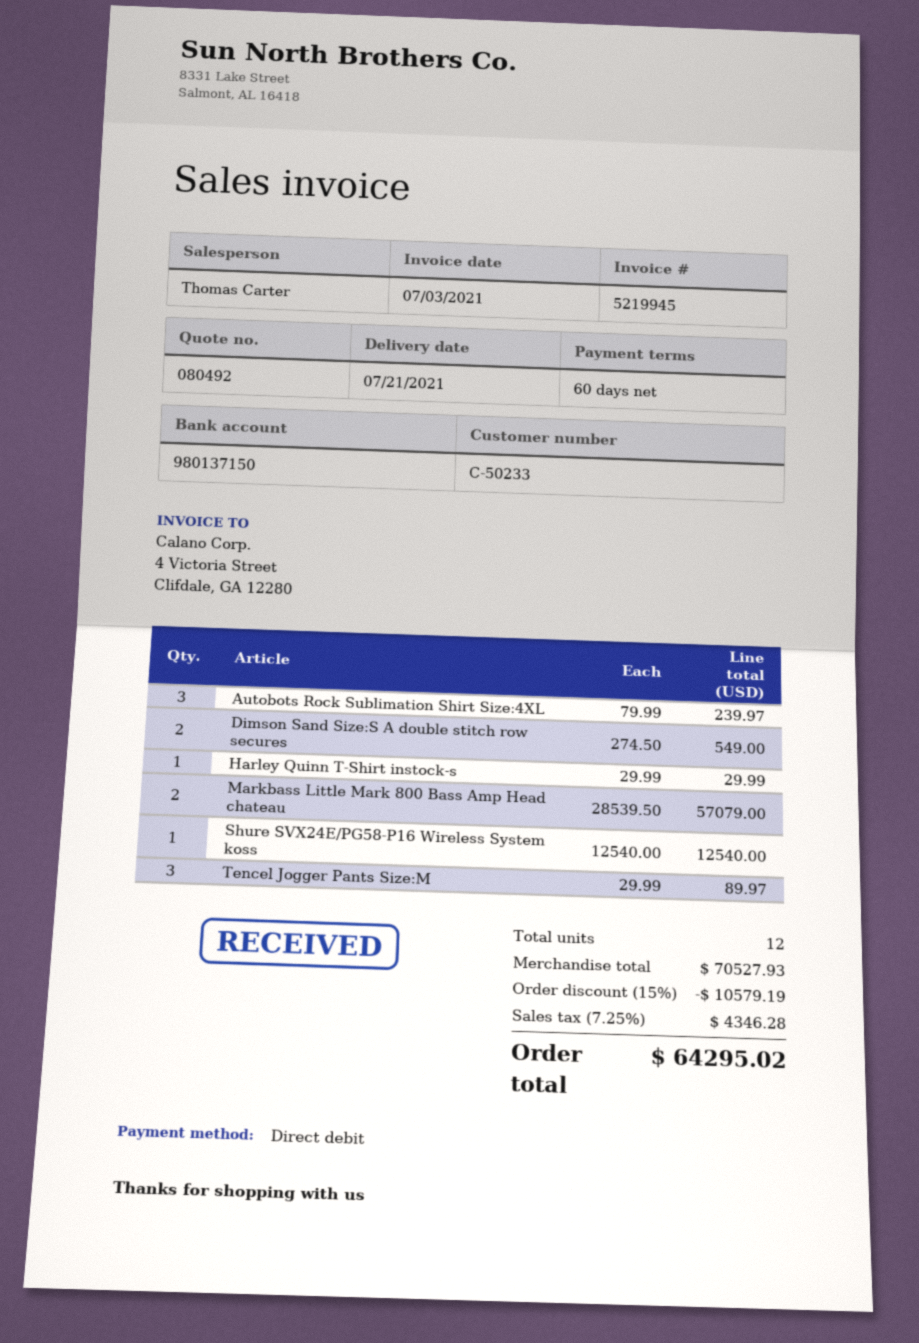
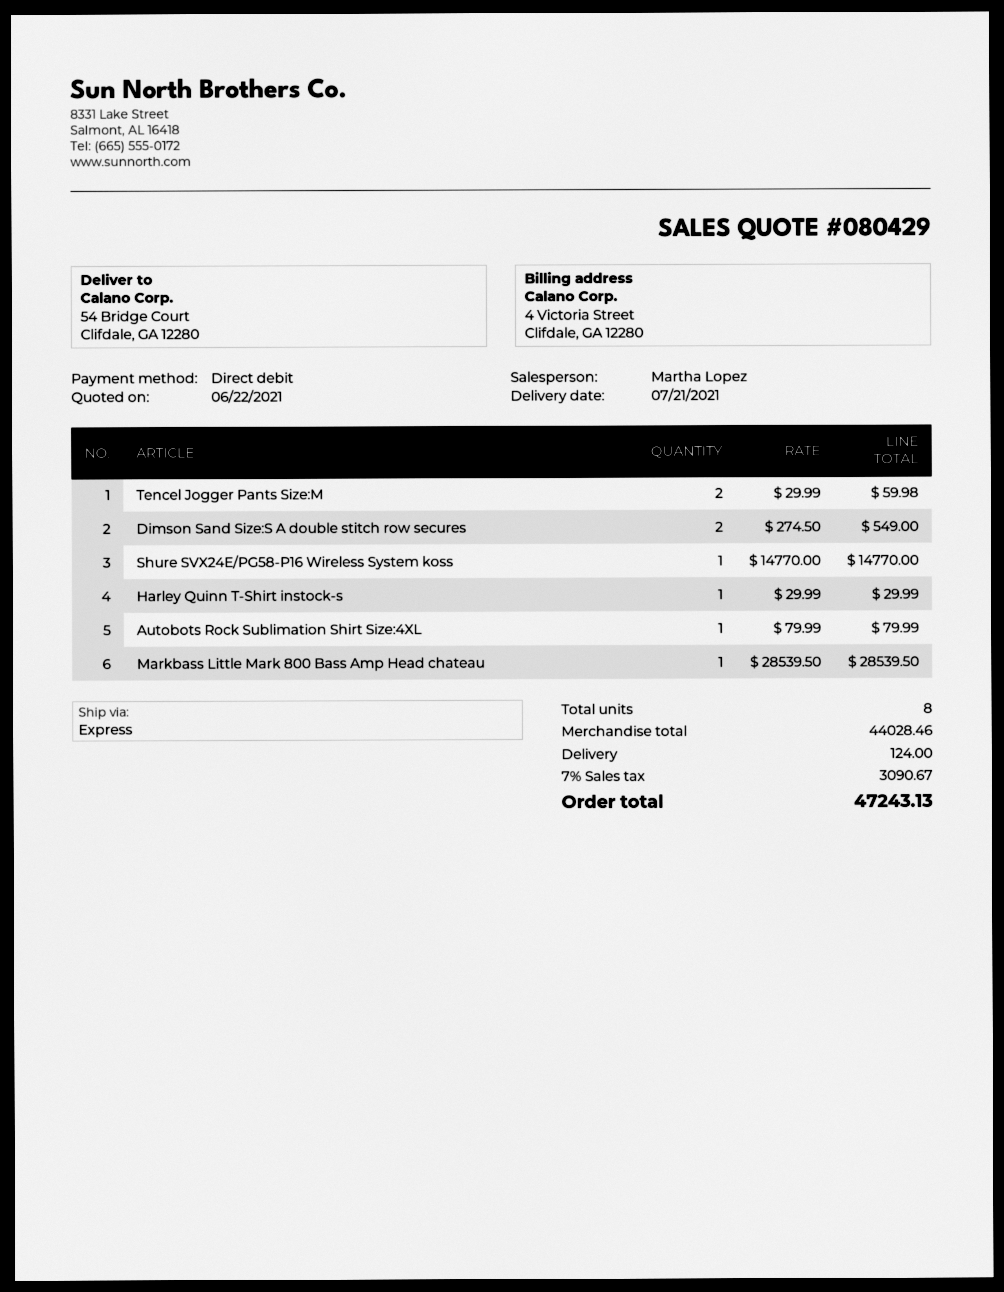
quote number: 080492 -> 080429
sales rep: Thomas Carter -> Martha Lopez
Autobots Rock Sublimation Shirt Size:4XL: 3 x 79.99 = 239.97 -> 1 x 79.99 = 79.99
Markbass Little Mark 800 Bass Amp Head chateau: 2 x 28539.50 = 57079.00 -> 1 x 28539.50 = 28539.50
Shure SVX24E/PG58-P16 Wireless System koss: 1 x 12540.00 = 12540.00 -> 1 x 14770.00 = 14770.00
Tencel Jogger Pants Size:M: 3 x 29.99 = 89.97 -> 2 x 29.99 = 59.98
total quantity: 12 -> 8
subtotal: 70527.93 -> 44028.46
discount: 15% = 10579.19 -> none
shipping: none -> 124.00
tax: 7.25% = 4346.28 -> 7% = 3090.67
total: 64295.02 -> 47243.13

